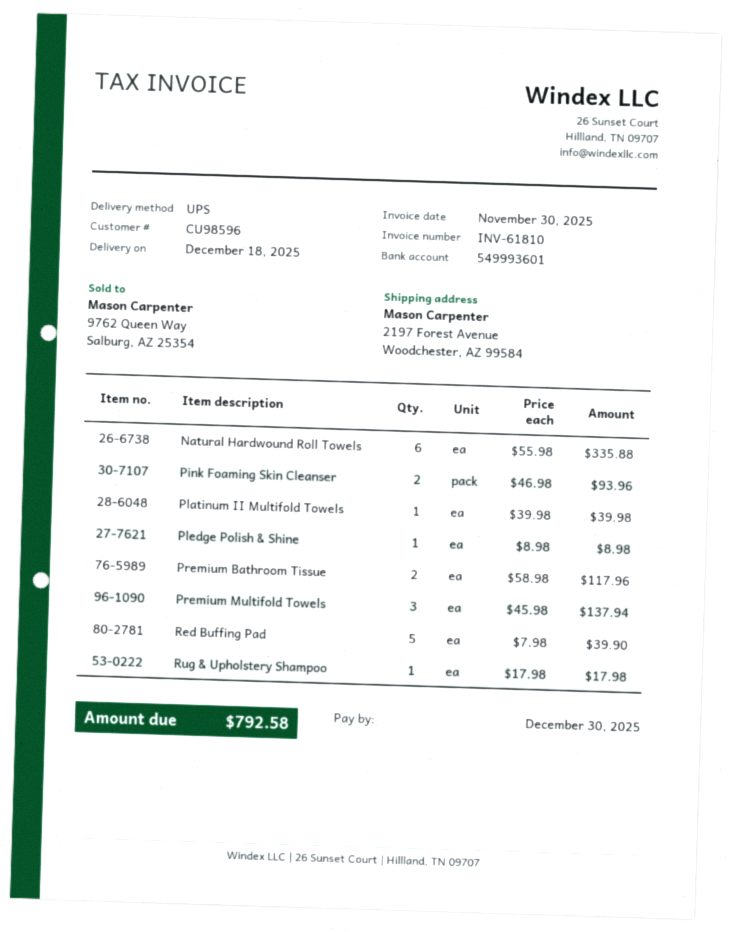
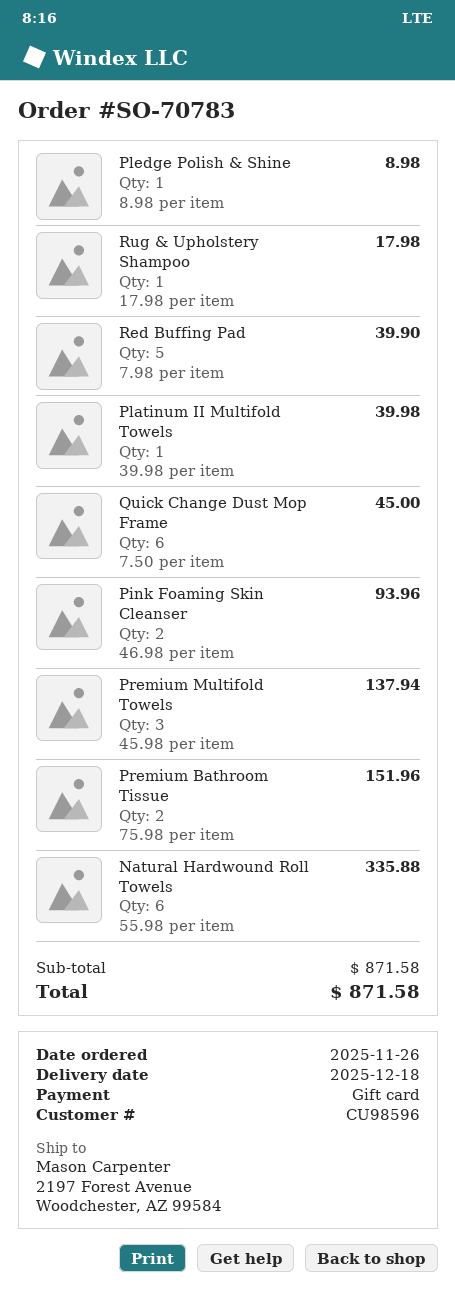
Premium Bathroom Tissue: 2 x 58.98 = 117.96 -> 2 x 75.98 = 151.96
Quick Change Dust Mop Frame: none -> 6 x 7.50 = 45.00
total: 792.58 -> 871.58

